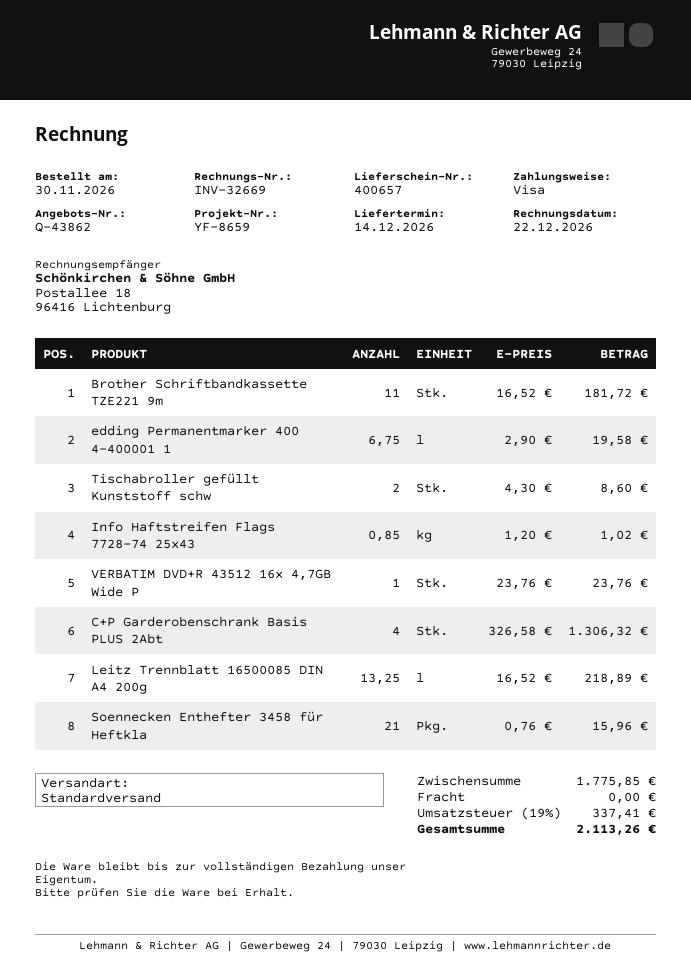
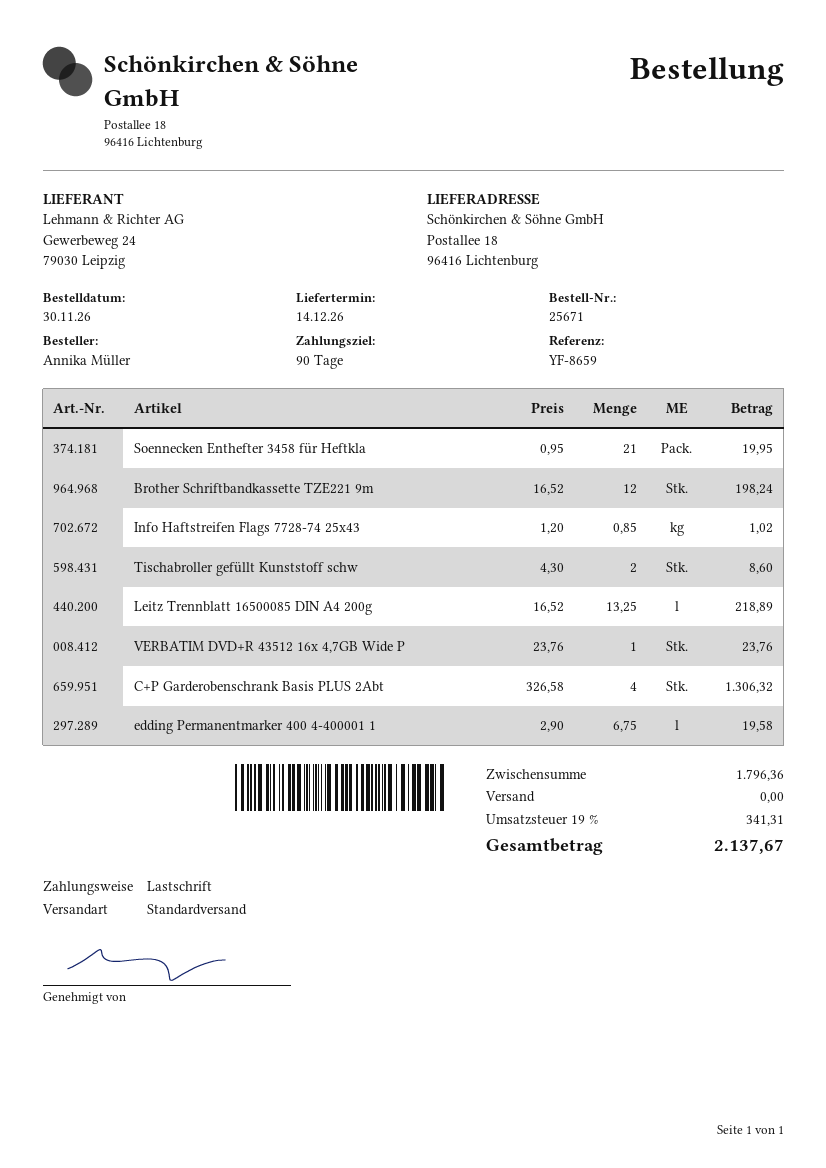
payment method: Visa -> direct debit
Brother Schriftbandkassette TZE221 9m: 11 x 16.52 = 181.72 -> 12 x 16.52 = 198.24
Soennecken Enthefter 3458 für Heftkla: 21 x 0.76 = 15.96 -> 21 x 0.95 = 19.95
subtotal: 1775.85 -> 1796.36
tax: 19% = 337.41 -> 19% = 341.31
total: 2113.26 -> 2137.67

